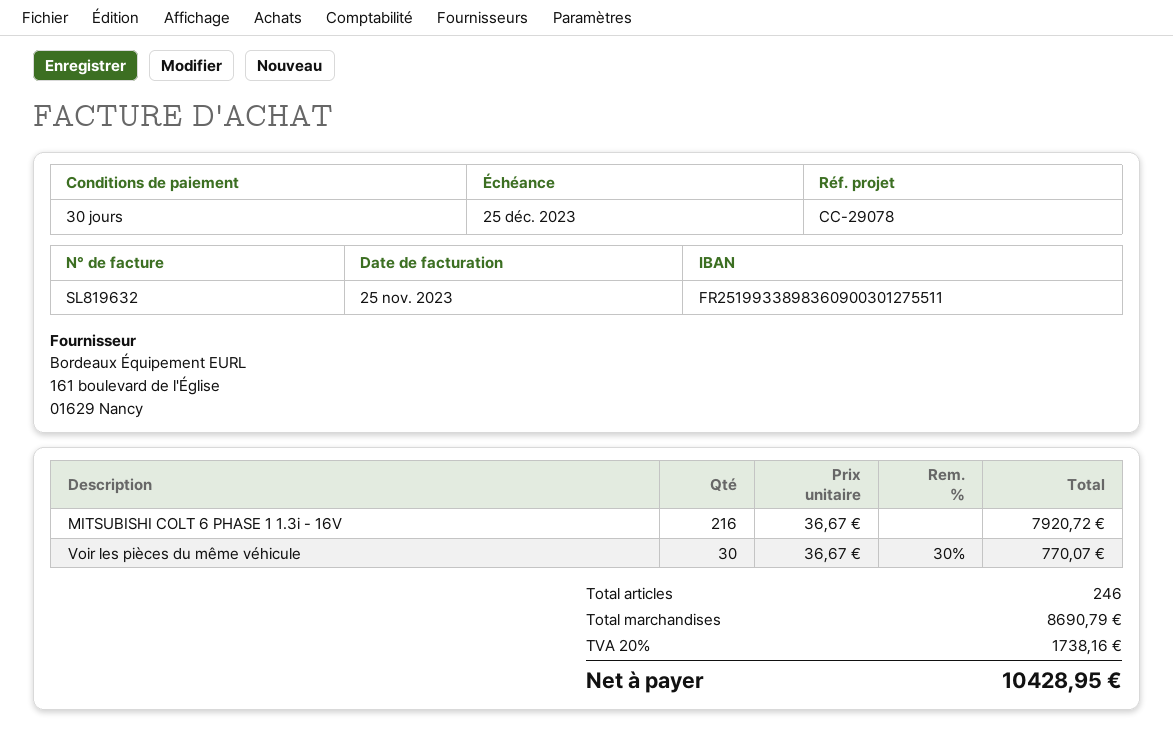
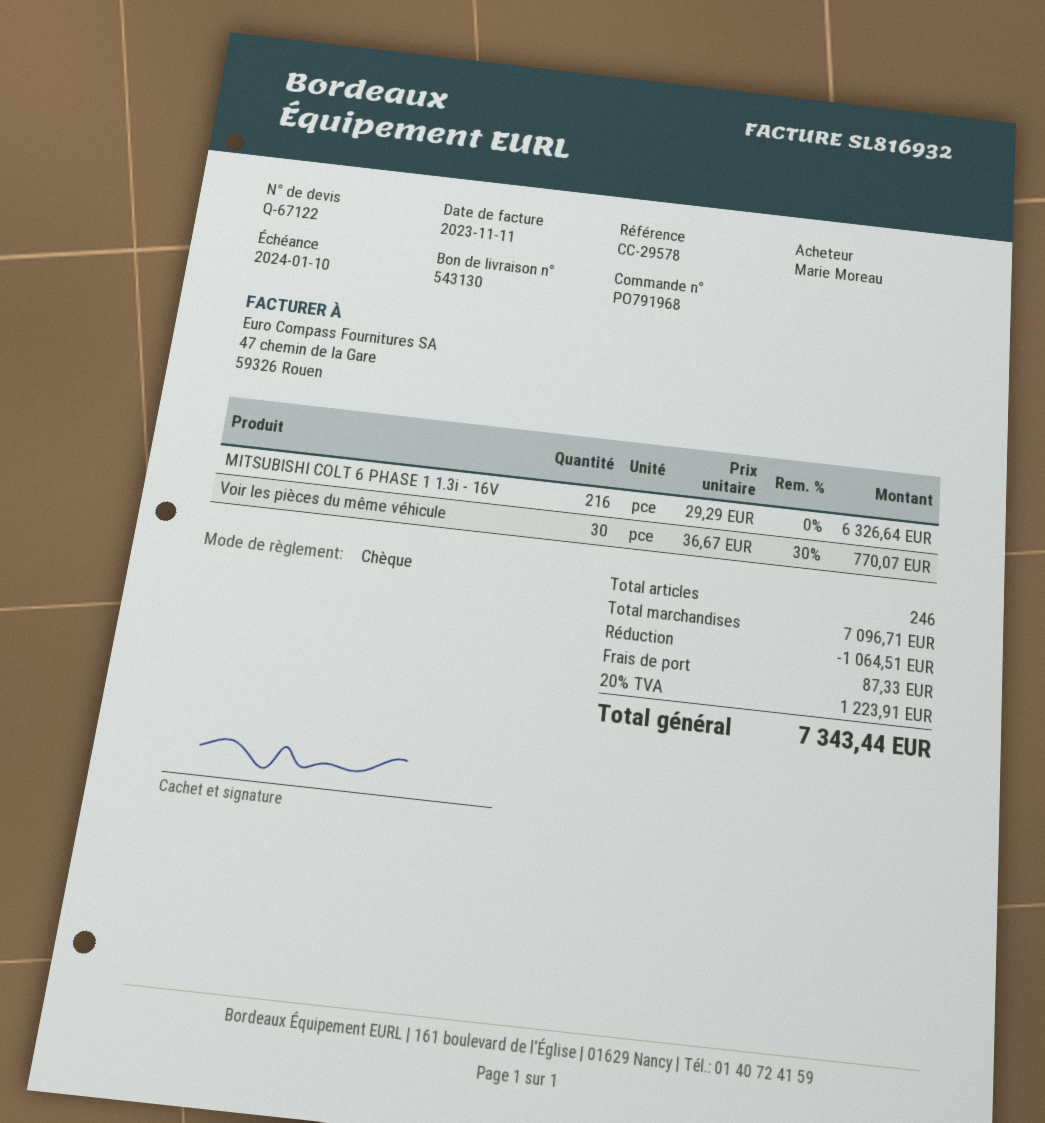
invoice number: SL819632 -> SL816932
invoice date: 2023-11-25 -> 2023-11-11
due date: 2023-12-25 -> 2024-01-10
reference: CC-29078 -> CC-29578
MITSUBISHI COLT 6 PHASE 1 1.3i - 16V: 216 x 36.67 = 7920.72 -> 216 x 29.29 = 6326.64
subtotal: 8690.79 -> 7096.71
discount: none -> 1064.51
shipping: none -> 87.33
tax: 20% = 1738.16 -> 20% = 1223.91
total: 10428.95 -> 7343.44

